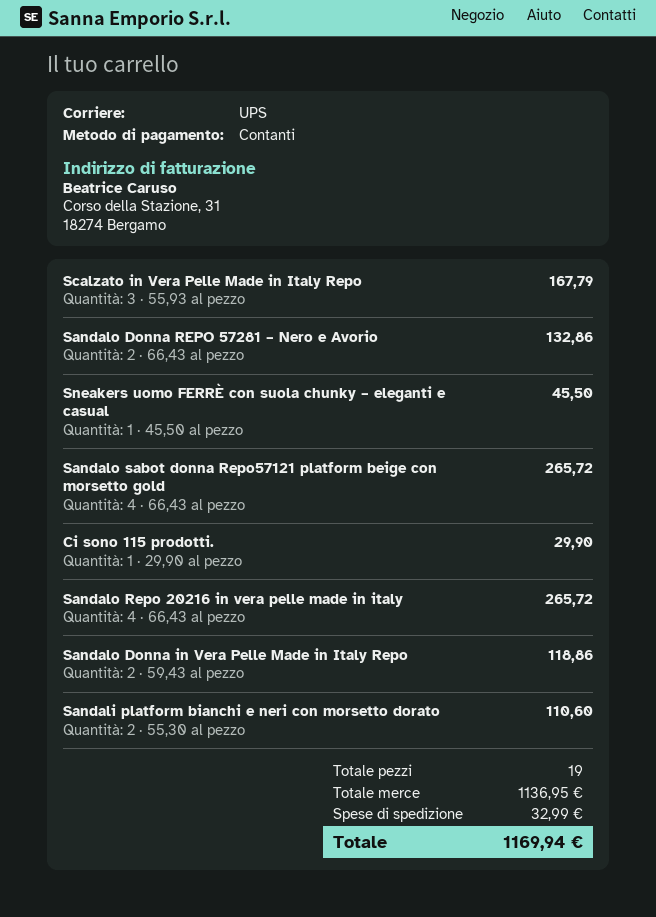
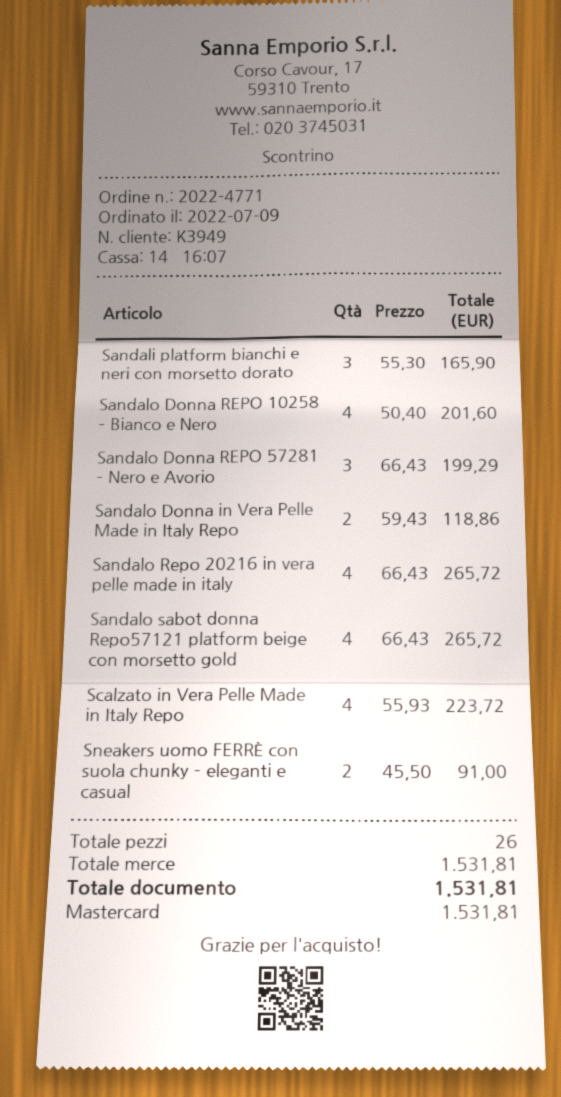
payment method: cash -> Mastercard
Scalzato in Vera Pelle Made in Italy Repo: 3 x 55.93 = 167.79 -> 4 x 55.93 = 223.72
Sandalo Donna REPO 57281 – Nero e Avorio: 2 x 66.43 = 132.86 -> 3 x 66.43 = 199.29
Sneakers uomo FERRÈ con suola chunky – eleganti e casual: 1 x 45.50 = 45.50 -> 2 x 45.50 = 91.00
Ci sono 115 prodotti.: 1 x 29.90 = 29.90 -> none
Sandali platform bianchi e neri con morsetto dorato: 2 x 55.30 = 110.60 -> 3 x 55.30 = 165.90
Sandalo Donna REPO 10258 – Bianco e Nero: none -> 4 x 50.40 = 201.60
total quantity: 19 -> 26
subtotal: 1136.95 -> 1531.81
shipping: 32.99 -> none
total: 1169.94 -> 1531.81

